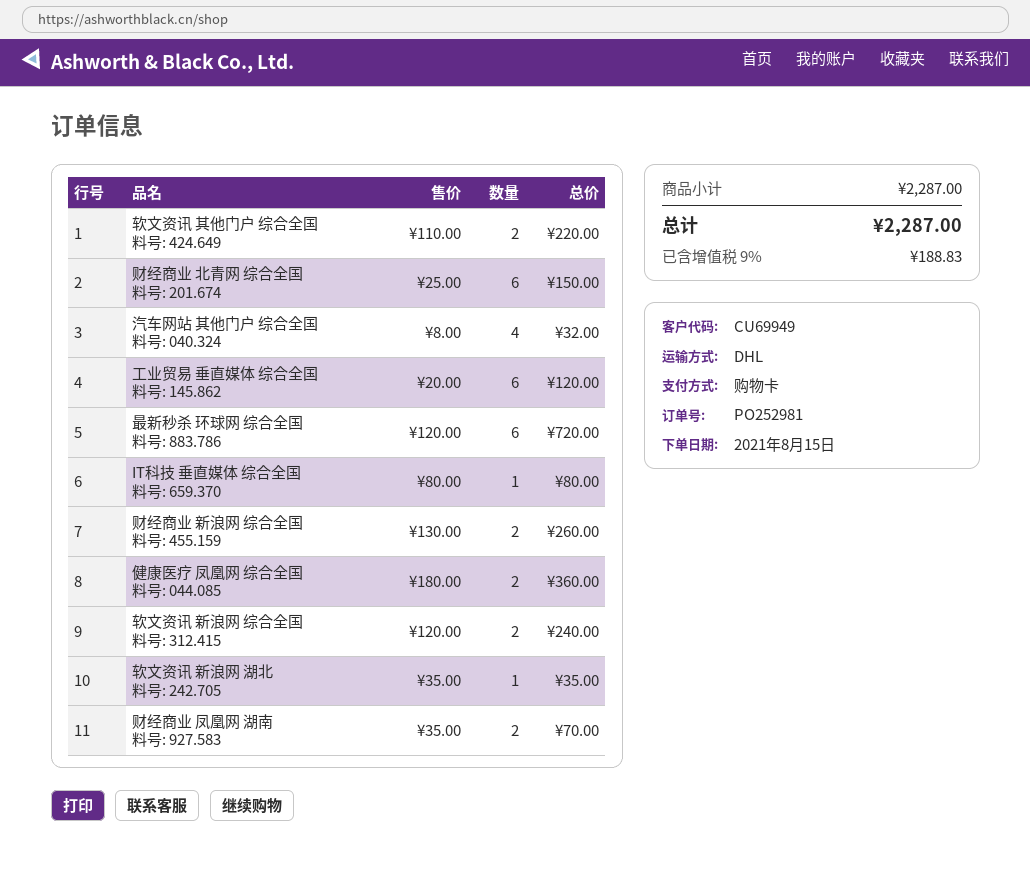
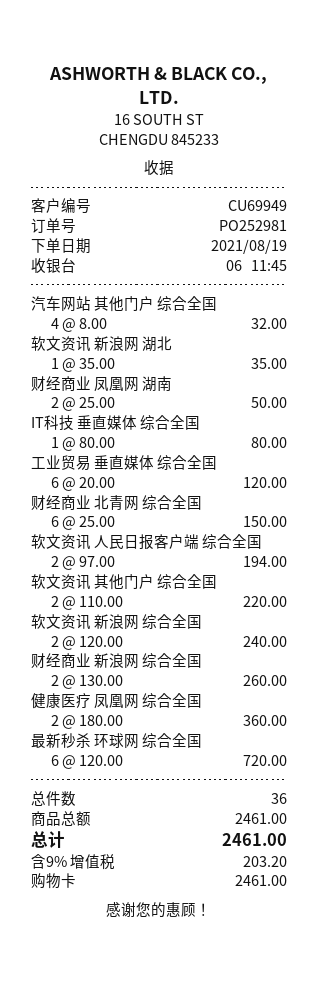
order date: 2021-08-15 -> 2021-08-19
财经商业 凤凰网 湖南: 2 x 35.00 = 70.00 -> 2 x 25.00 = 50.00
软文资讯 人民日报客户端 综合全国: none -> 2 x 97.00 = 194.00
subtotal: 2287.00 -> 2461.00
tax: 9% = 188.83 -> 9% = 203.20
total: 2287.00 -> 2461.00

